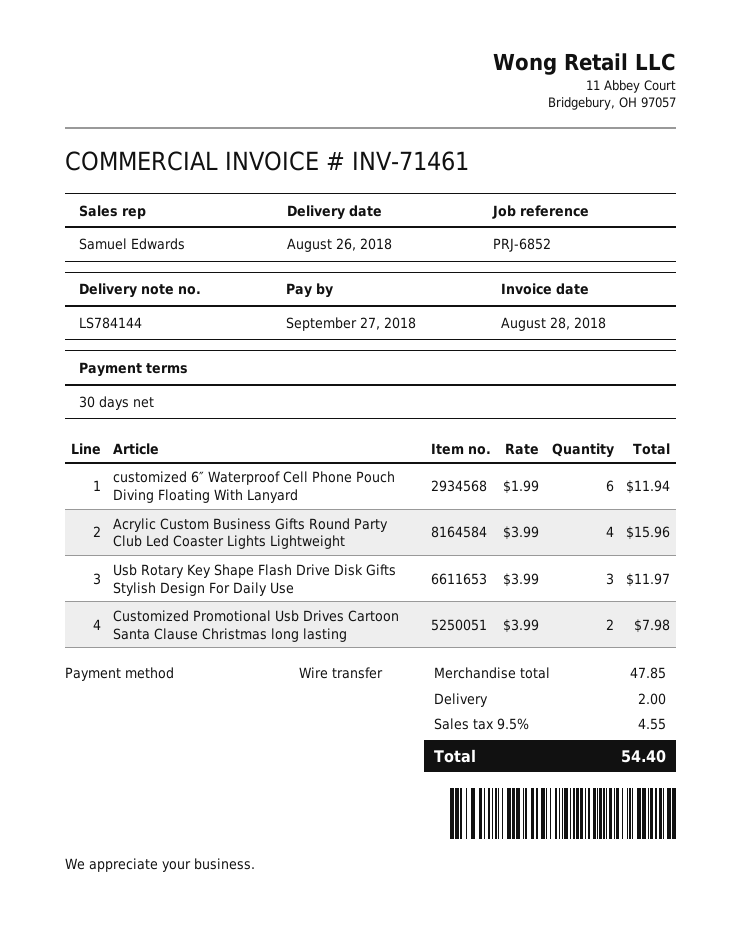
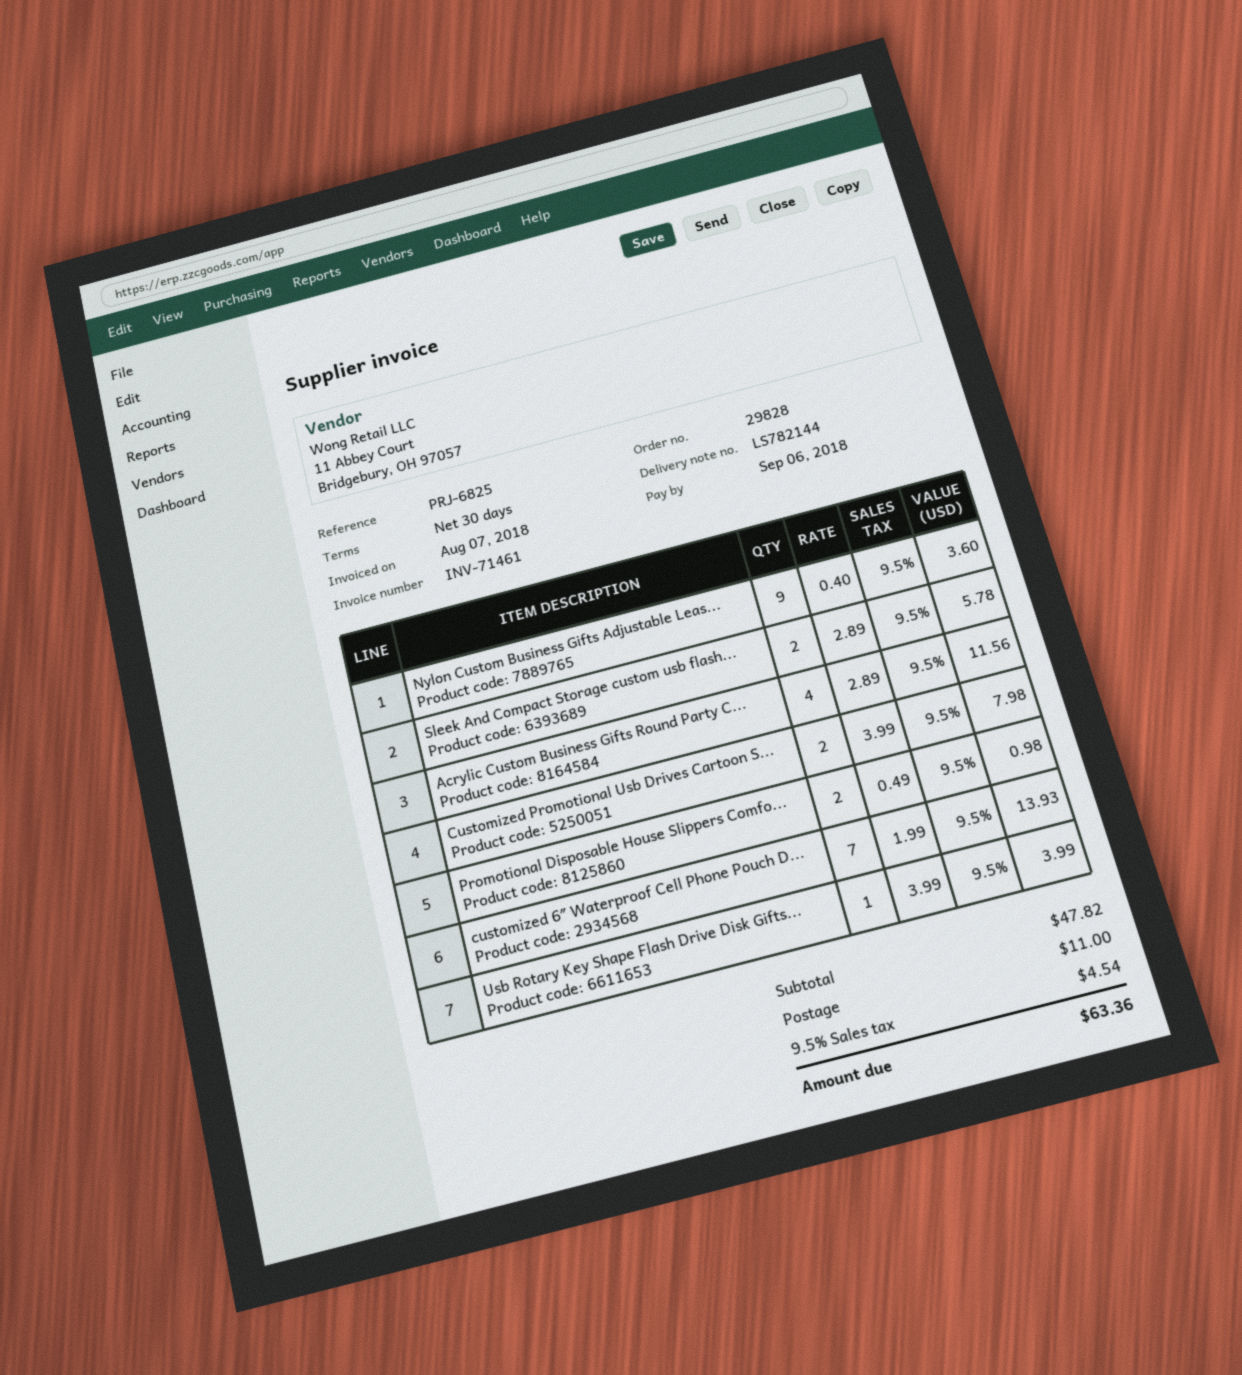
delivery note number: LS784144 -> LS782144
invoice date: 2018-08-28 -> 2018-08-07
due date: 2018-09-27 -> 2018-09-06
reference: PRJ-6852 -> PRJ-6825
customized 6″ Waterproof Cell Phone Pouch Diving Floating With Lanyard: 6 x 1.99 = 11.94 -> 7 x 1.99 = 13.93
Acrylic Custom Business Gifts Round Party Club Led Coaster Lights Lightweight: 4 x 3.99 = 15.96 -> 4 x 2.89 = 11.56
Usb Rotary Key Shape Flash Drive Disk Gifts Stylish Design For Daily Use: 3 x 3.99 = 11.97 -> 1 x 3.99 = 3.99
Nylon Custom Business Gifts Adjustable Leas...: none -> 9 x 0.40 = 3.60
Sleek And Compact Storage custom usb flash...: none -> 2 x 2.89 = 5.78
Promotional Disposable House Slippers Comfo...: none -> 2 x 0.49 = 0.98
subtotal: 47.85 -> 47.82
shipping: 2.00 -> 11.00
tax: 9.5% = 4.55 -> 9.5% = 4.54
total: 54.40 -> 63.36

